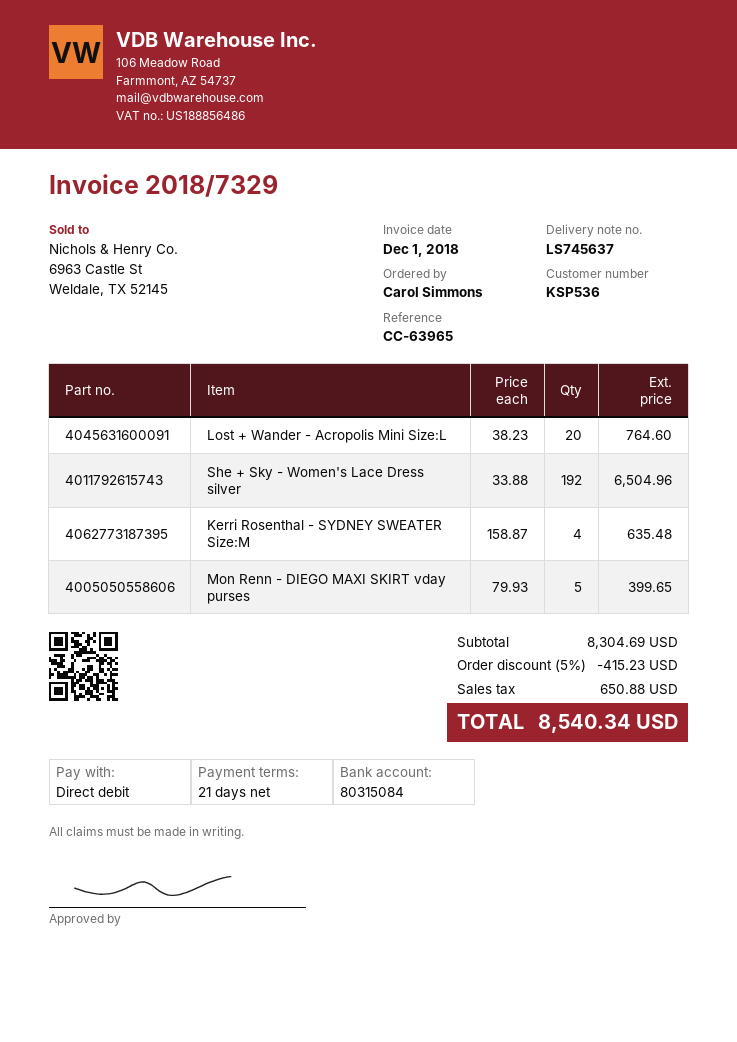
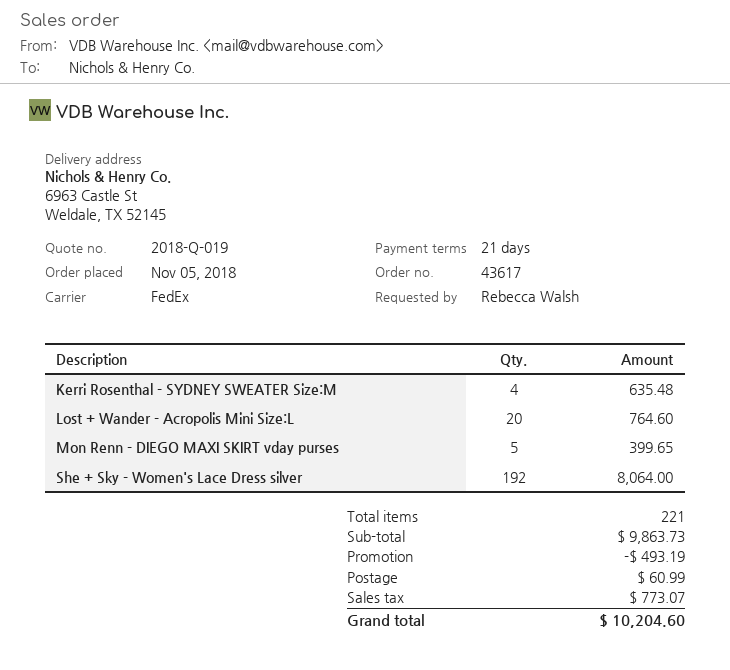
ordered by: Carol Simmons -> Rebecca Walsh
She + Sky - Women's Lace Dress silver: 192 for 6504.96 -> 192 for 8064.00
subtotal: 8304.69 -> 9863.73
discount: 415.23 -> 493.19
shipping: none -> 60.99
tax: 650.88 -> 773.07
total: 8540.34 -> 10204.60

